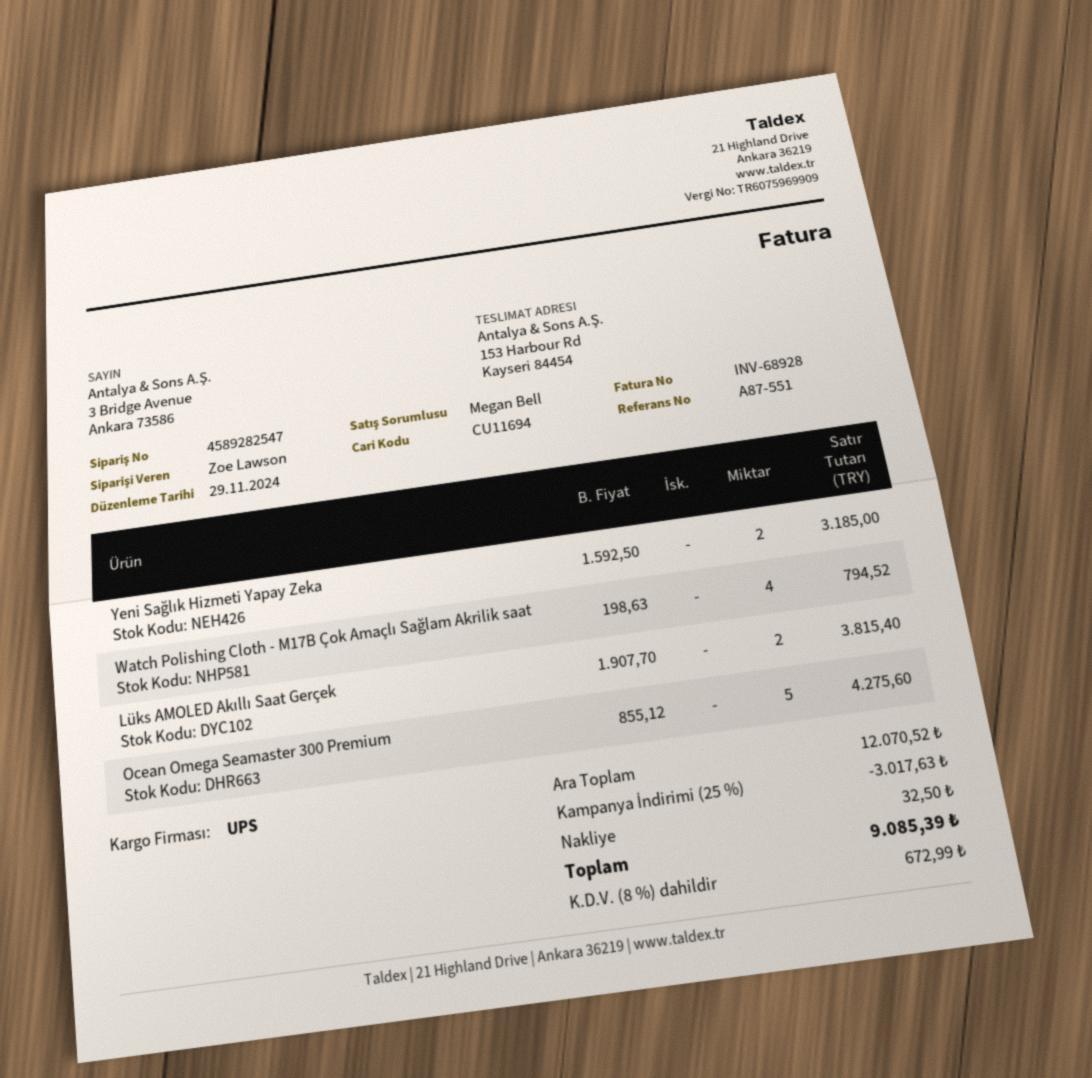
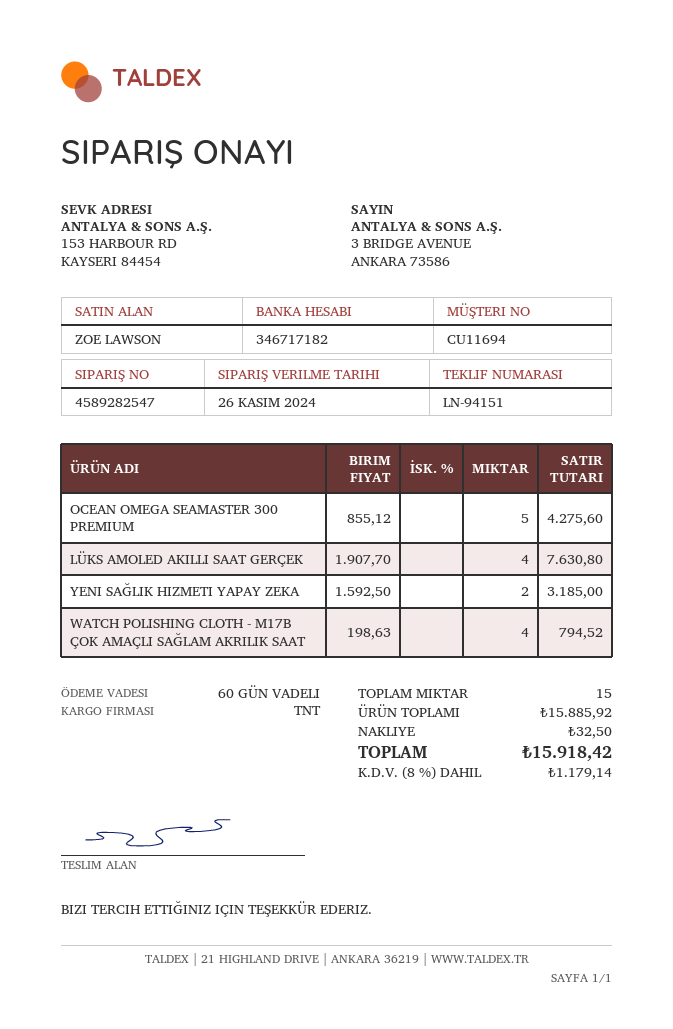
shipping method: UPS -> TNT
Lüks AMOLED Akıllı Saat Gerçek: 2 x 1907.70 = 3815.40 -> 4 x 1907.70 = 7630.80
subtotal: 12070.52 -> 15885.92
discount: 25% = 3017.63 -> none
tax: 8% = 672.99 -> 8% = 1179.14
total: 9085.39 -> 15918.42

